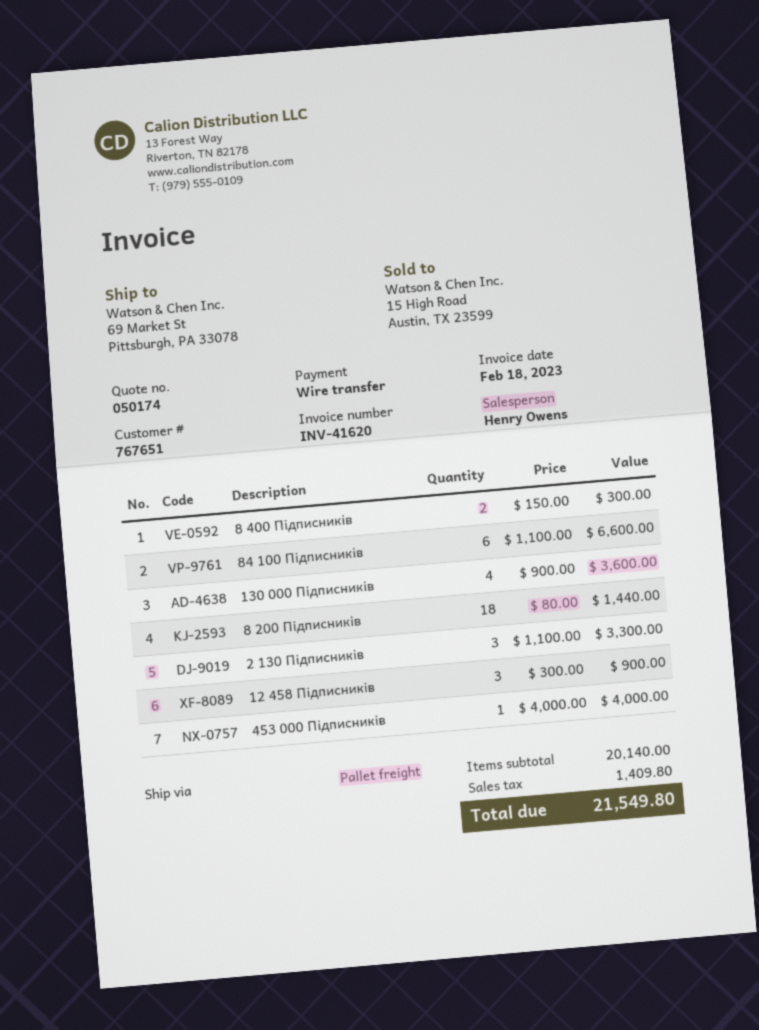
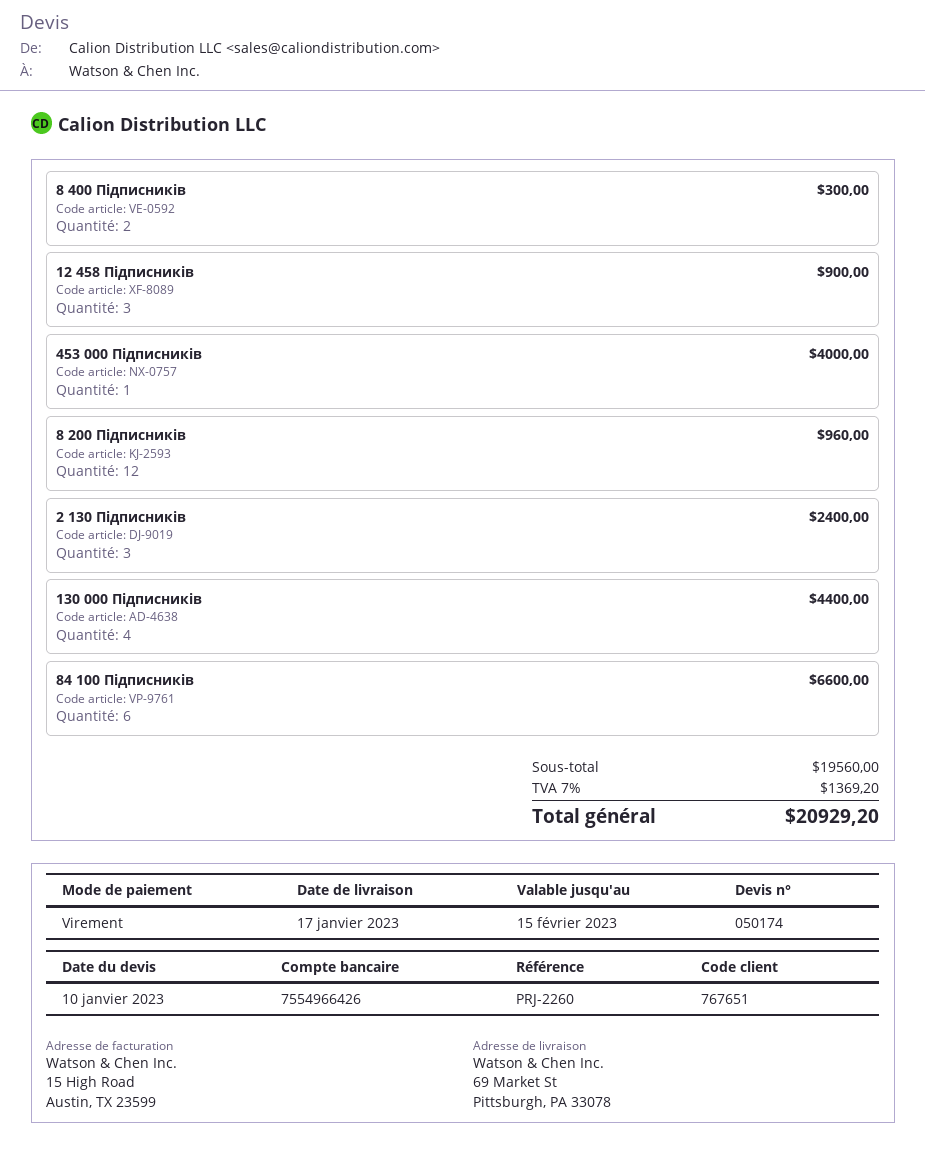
130 000 Підписників: 4 for 3600.00 -> 4 for 4400.00
8 200 Підписників: 18 for 1440.00 -> 12 for 960.00
2 130 Підписників: 3 for 3300.00 -> 3 for 2400.00
subtotal: 20140.00 -> 19560.00
tax: 1409.80 -> 1369.20
total: 21549.80 -> 20929.20

